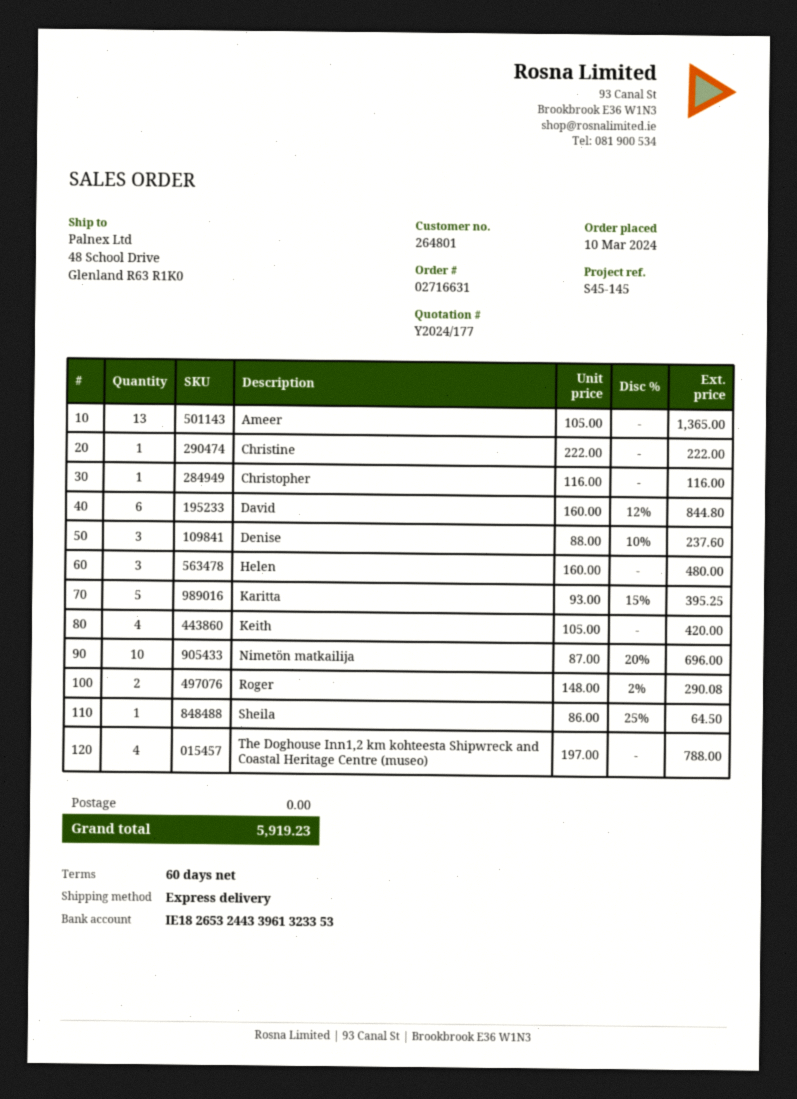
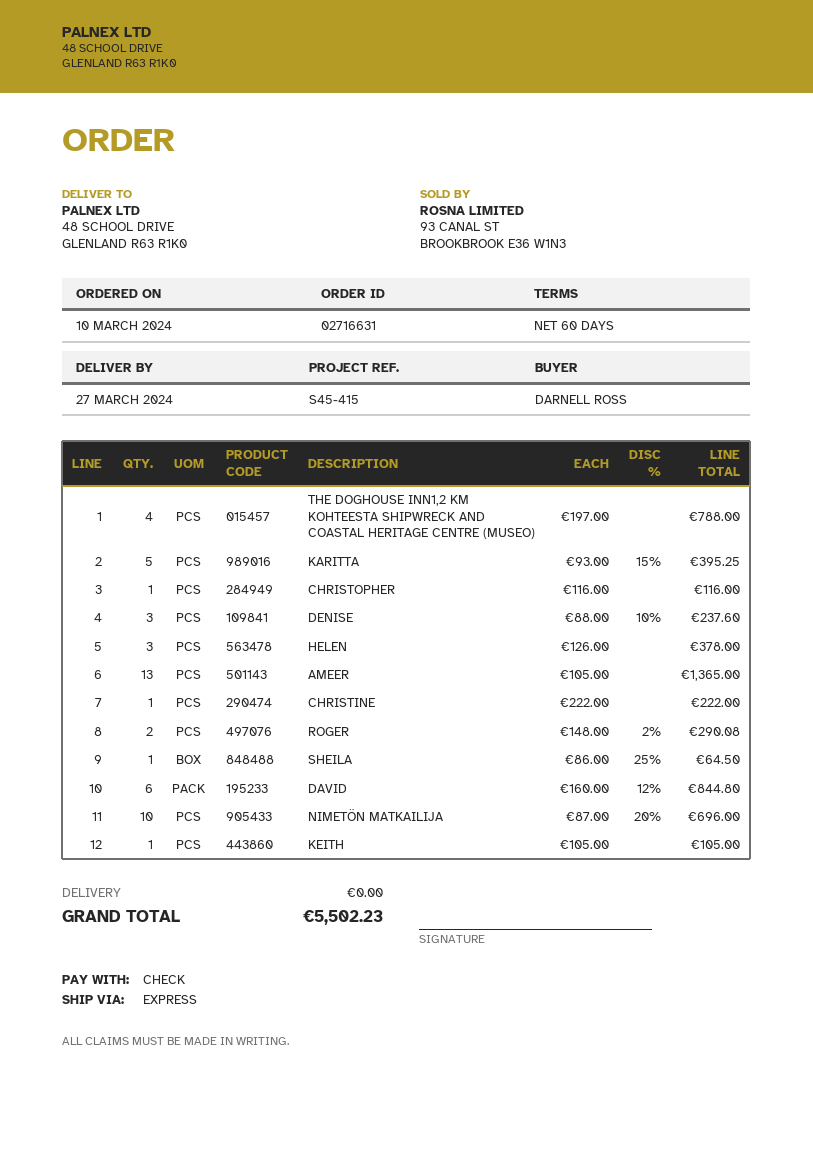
reference: S45-145 -> S45-415
Helen: 3 x 160.00 = 480.00 -> 3 x 126.00 = 378.00
Keith: 4 x 105.00 = 420.00 -> 1 x 105.00 = 105.00
total: 5919.23 -> 5502.23

